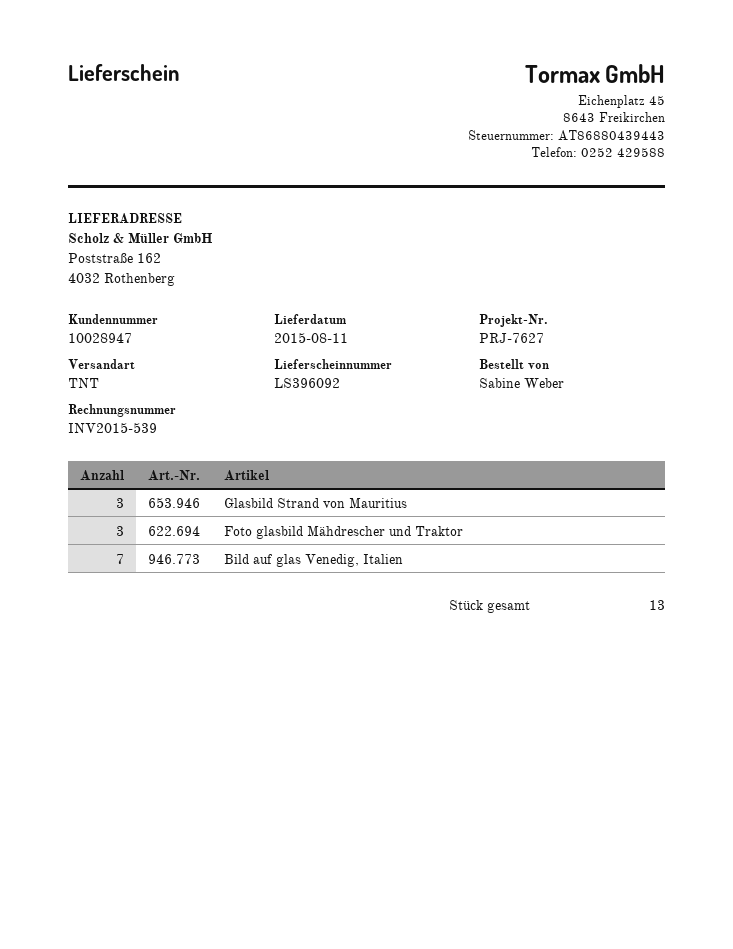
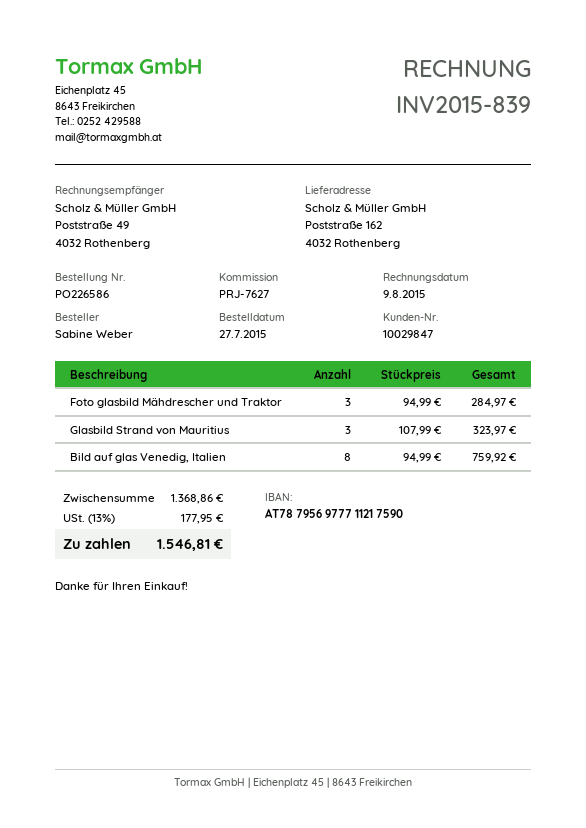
invoice number: INV2015-539 -> INV2015-839
customer number: 10028947 -> 10029847
Bild auf glas Venedig, Italien: 7 -> 8

